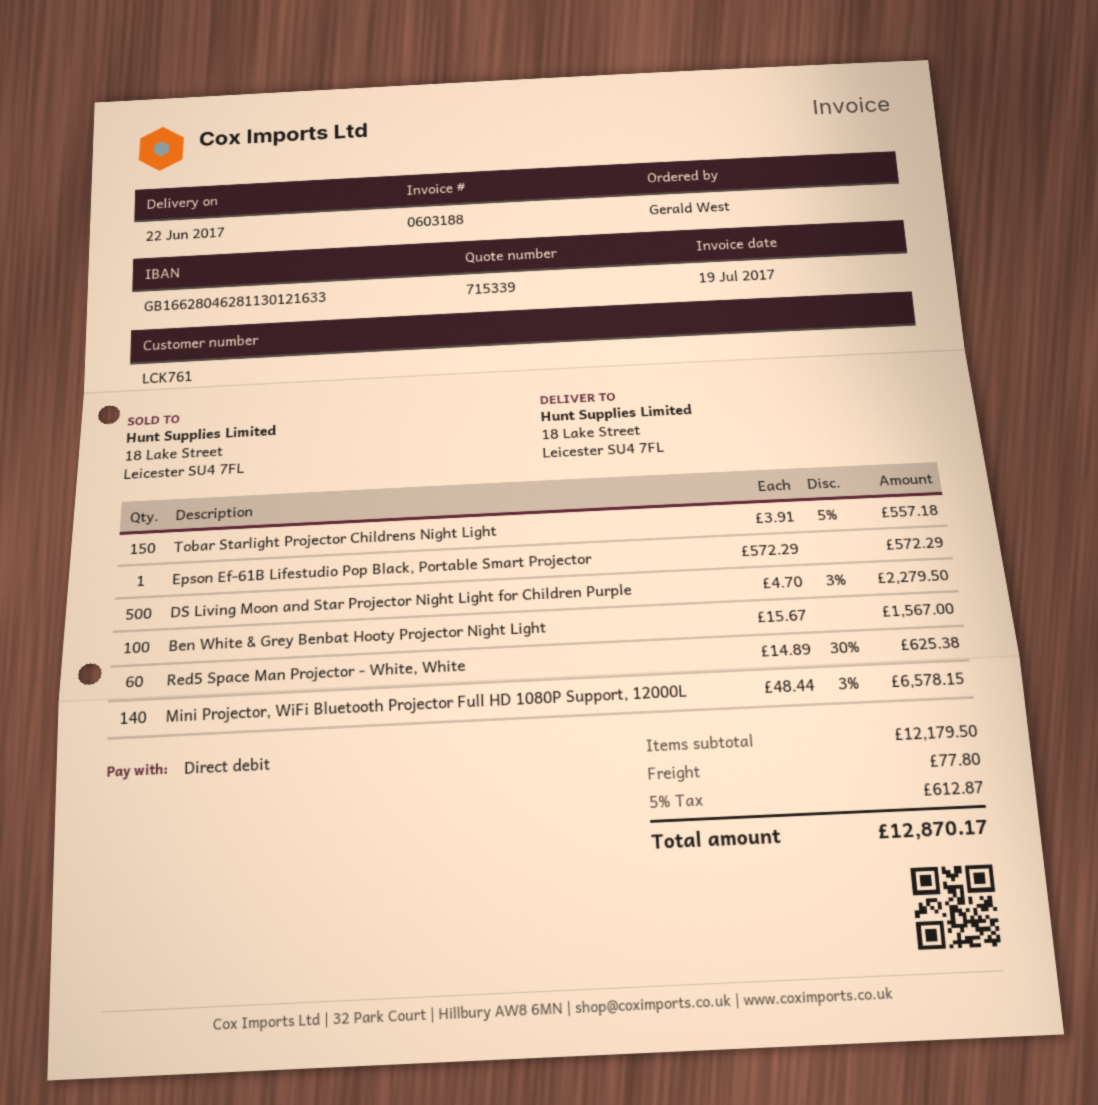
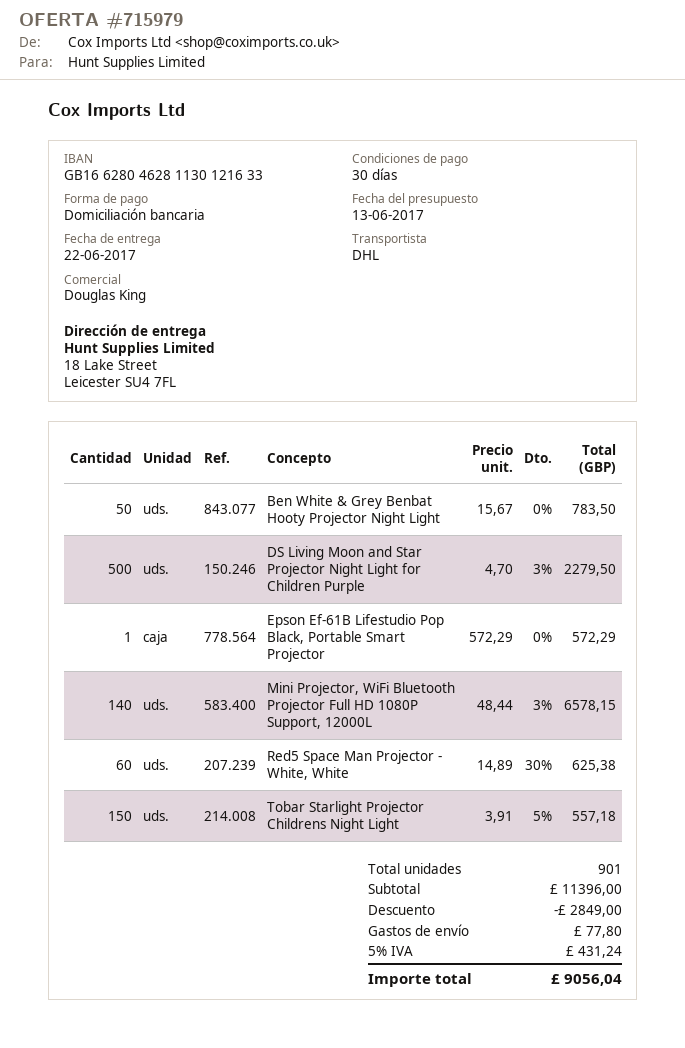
quote number: 715339 -> 715979
Ben White & Grey Benbat Hooty Projector Night Light: 100 x 15.67 = 1567.00 -> 50 x 15.67 = 783.50
subtotal: 12179.50 -> 11396.00
discount: none -> 2849.00
tax: 5% = 612.87 -> 5% = 431.24
total: 12870.17 -> 9056.04

